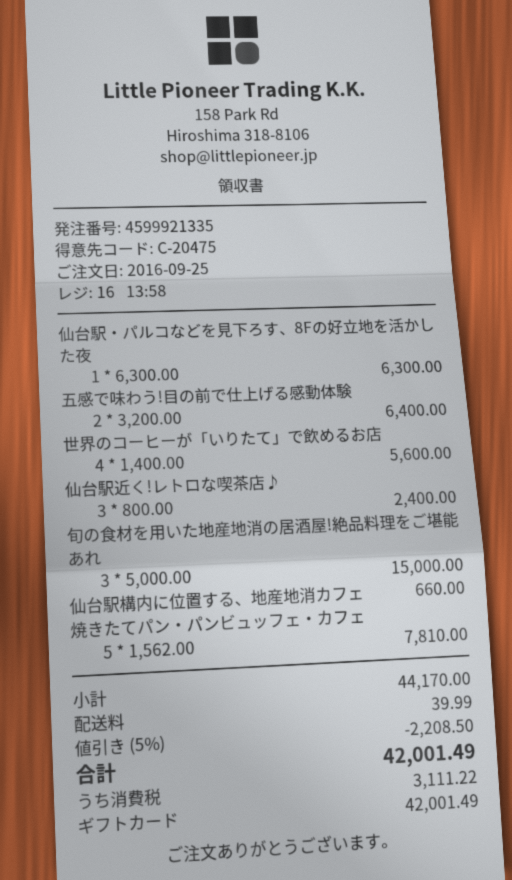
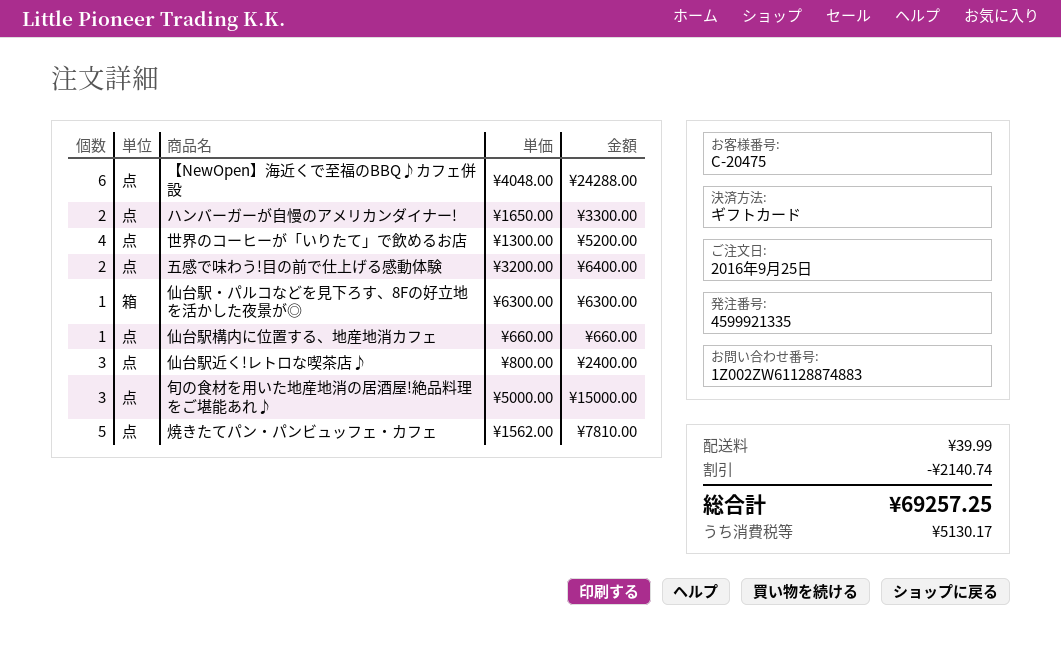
世界のコーヒーが「いりたて」で飲めるお店: 4 x 1400.00 = 5600.00 -> 4 x 1300.00 = 5200.00
【NewOpen】海近くで至福のBBQ♪カフェ併設: none -> 6 x 4048.00 = 24288.00
ハンバーガーが自慢のアメリカンダイナー!: none -> 2 x 1650.00 = 3300.00
discount: 2208.50 -> 2140.74
tax: 3111.22 -> 5130.17
total: 42001.49 -> 69257.25

